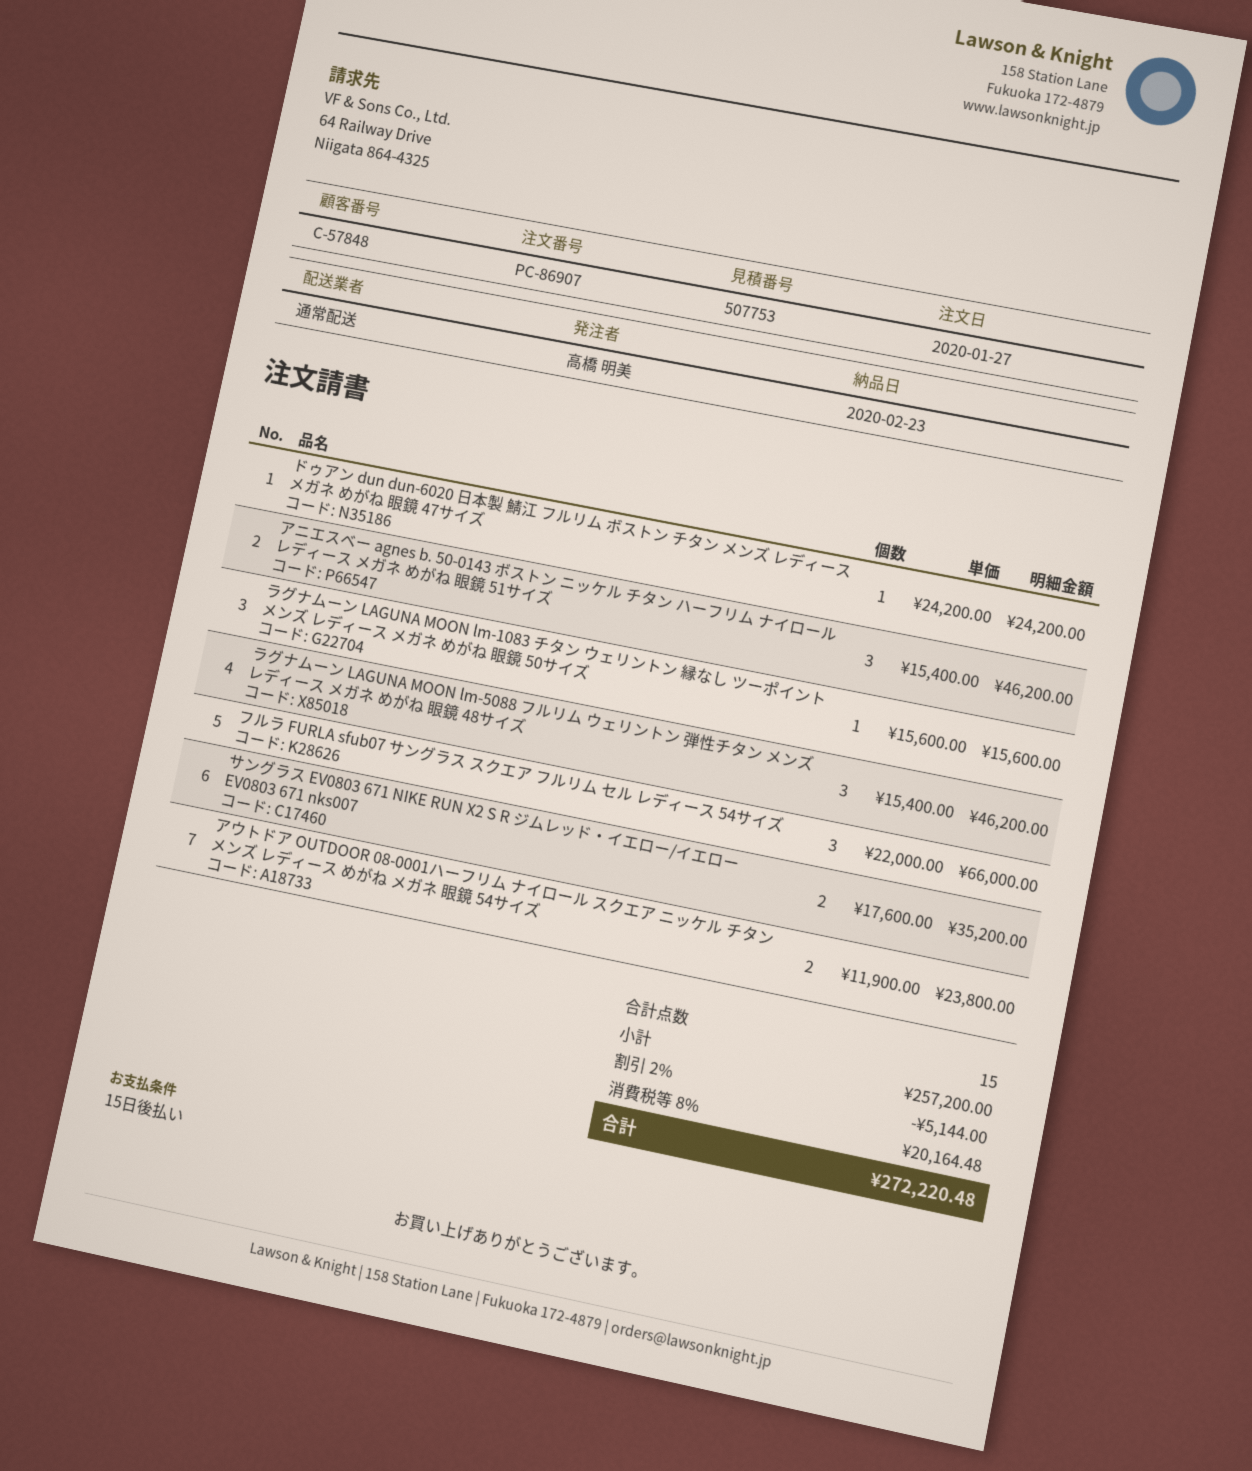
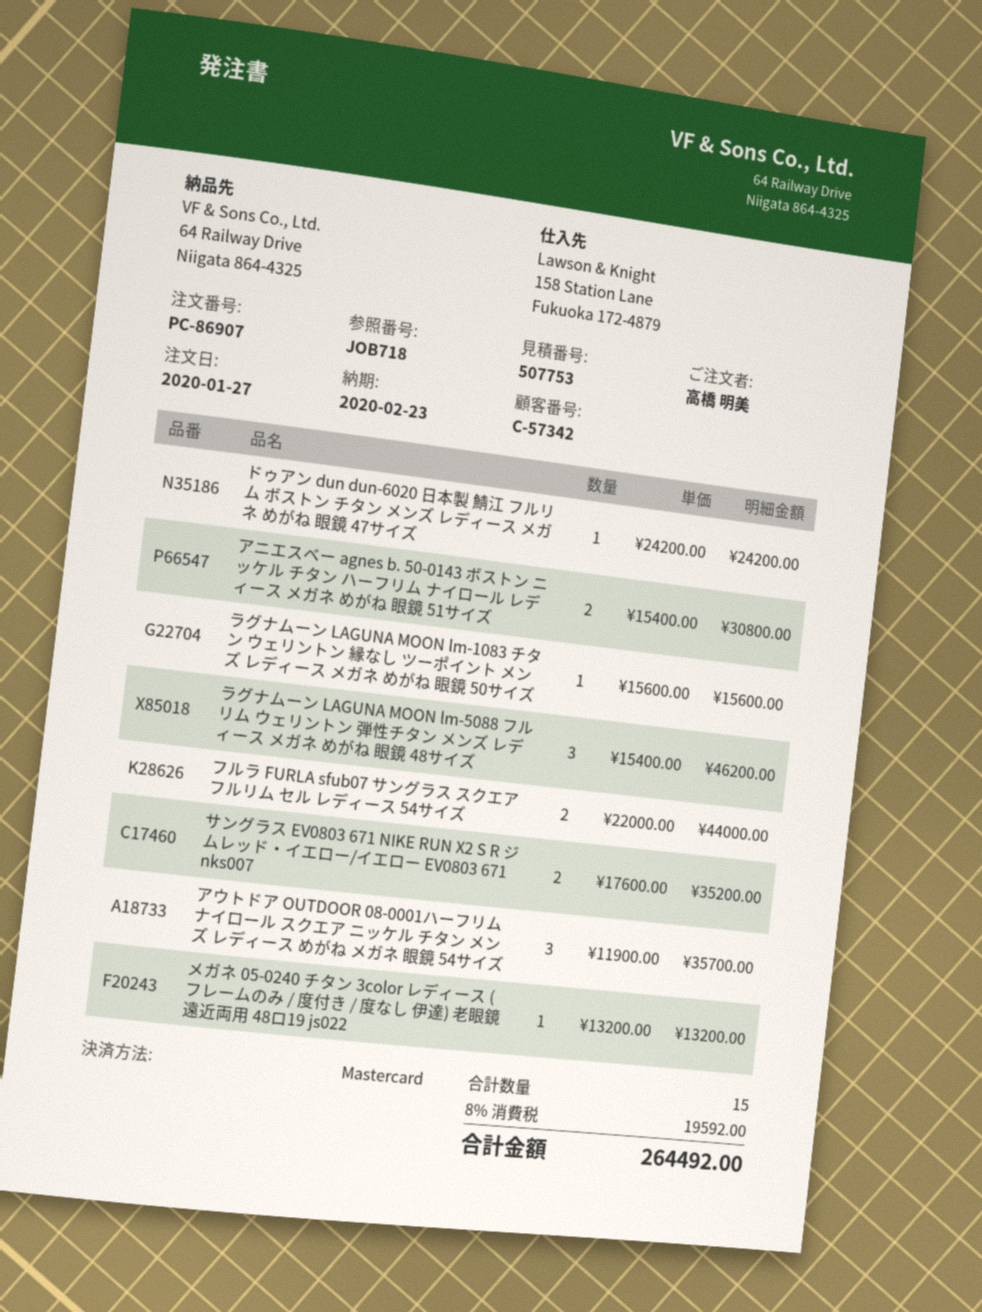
customer number: C-57848 -> C-57342
アニエスベー agnes b. 50-0143 ボストン ニッケル チタン ハーフリム ナイロール レディース メガネ めがね 眼鏡 51サイズ: 3 x 15400.00 = 46200.00 -> 2 x 15400.00 = 30800.00
フルラ FURLA sfub07 サングラス スクエア フルリム セル レディース 54サイズ: 3 x 22000.00 = 66000.00 -> 2 x 22000.00 = 44000.00
アウトドア OUTDOOR 08-0001ハーフリム ナイロール スクエア ニッケル チタン メンズ レディース めがね メガネ 眼鏡 54サイズ: 2 x 11900.00 = 23800.00 -> 3 x 11900.00 = 35700.00
メガネ 05-0240 チタン 3color レディース (フレームのみ / 度付き / 度なし 伊達) 老眼鏡 遠近両用 48ロ19 js022: none -> 1 x 13200.00 = 13200.00
discount: 2% = 5144.00 -> none
tax: 8% = 20164.48 -> 8% = 19592.00
total: 272220.48 -> 264492.00

